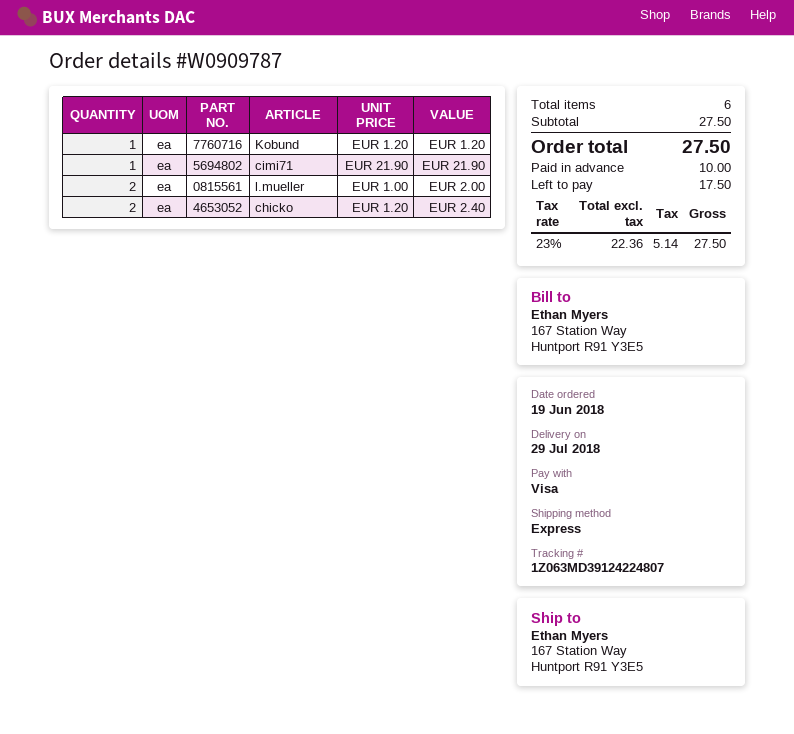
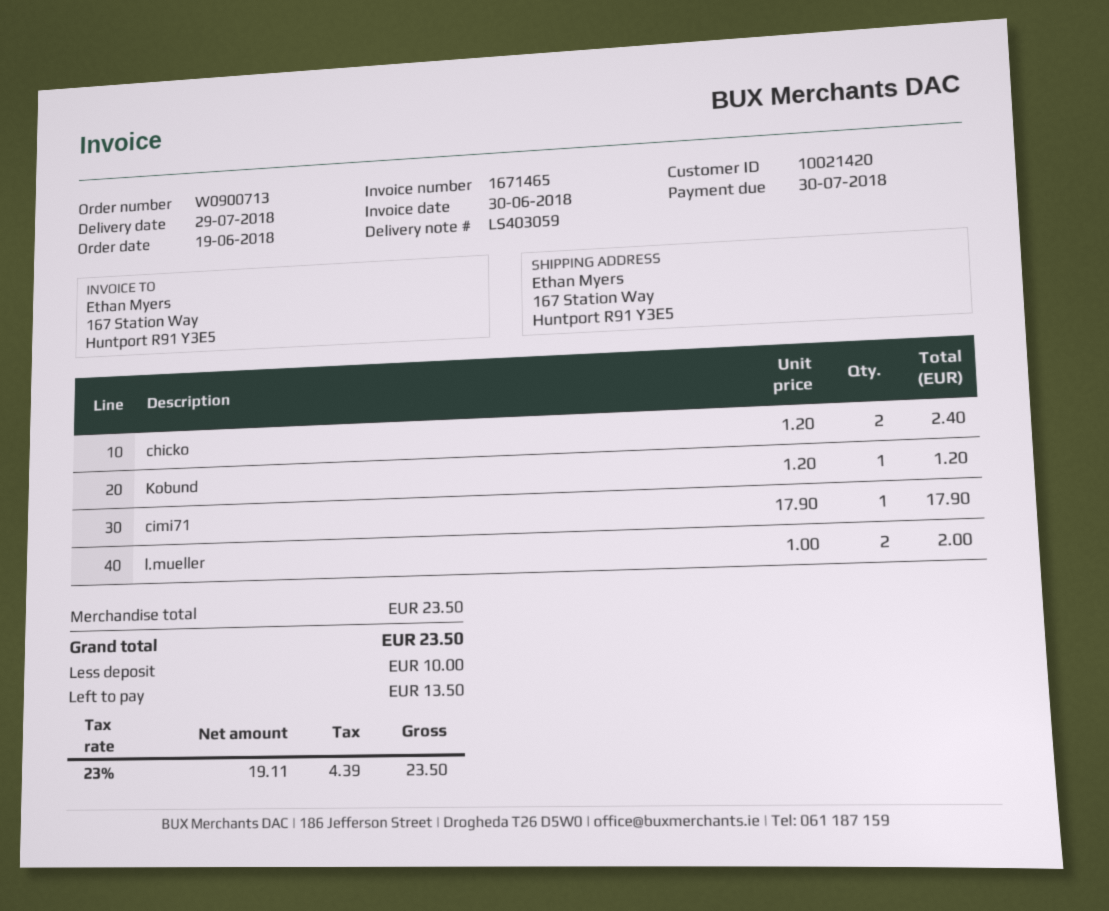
order number: W0909787 -> W0900713
cimi71: 1 x 21.90 = 21.90 -> 1 x 17.90 = 17.90
subtotal: 27.50 -> 23.50
net: 22.36 -> 19.11
tax: 23% = 5.14 -> 23% = 4.39
total: 27.50 -> 23.50
balance: 17.50 -> 13.50

